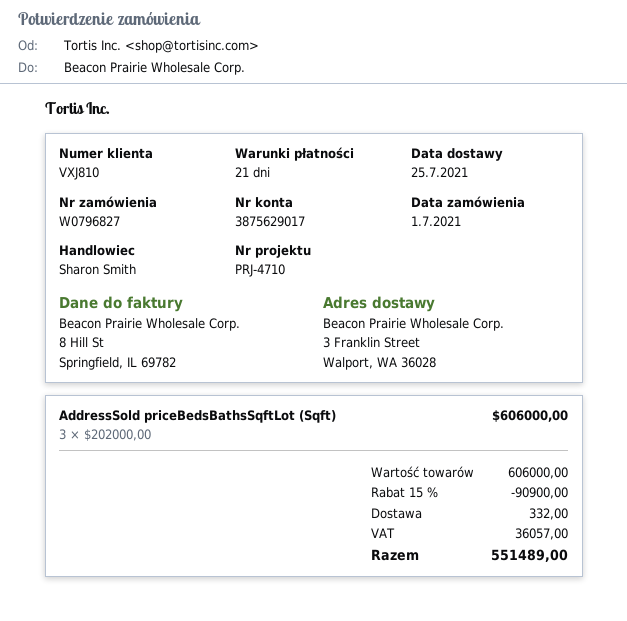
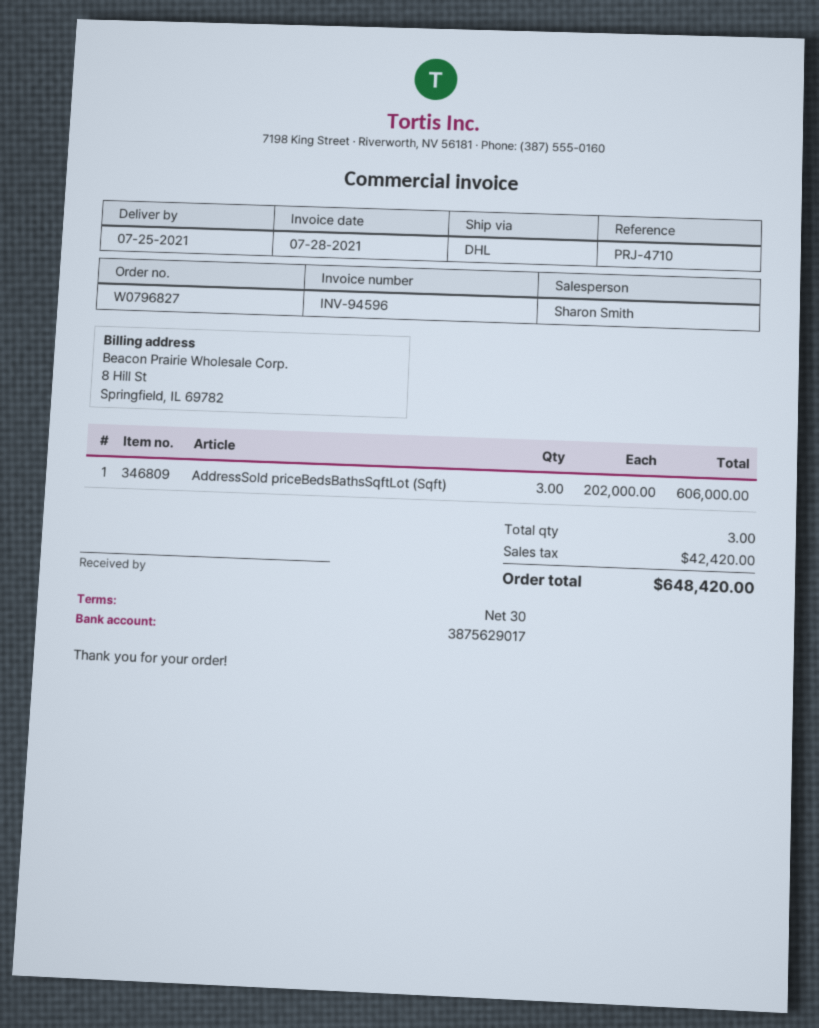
payment terms: 21 days -> 30 days
discount: 15% = 90900.00 -> none
shipping: 332.00 -> none
tax: 36057.00 -> 42420.00
total: 551489.00 -> 648420.00

